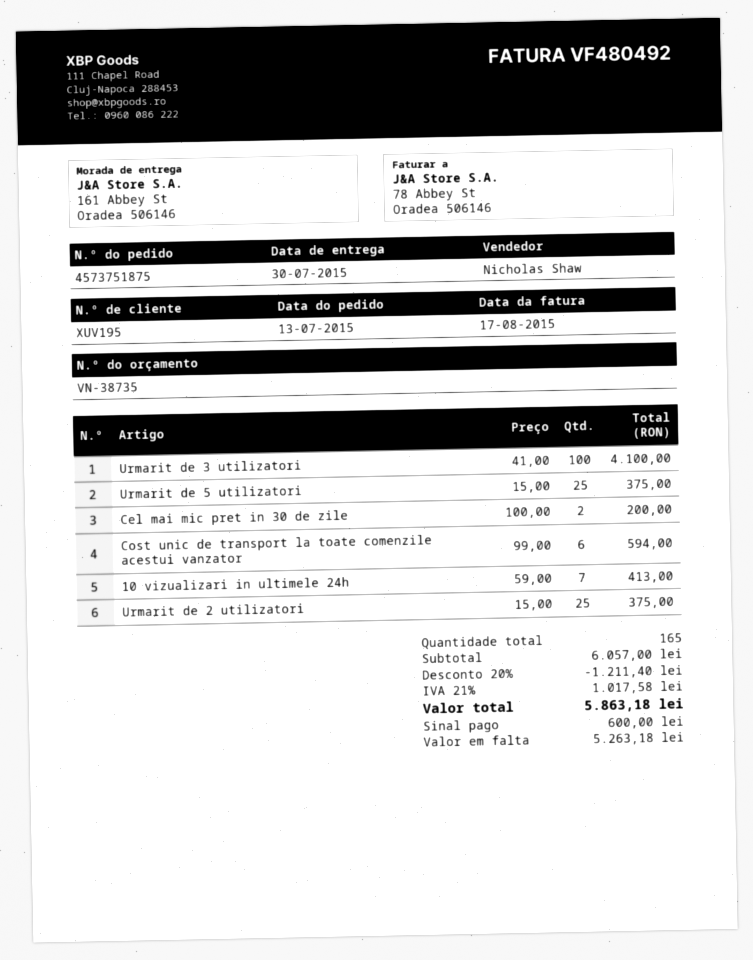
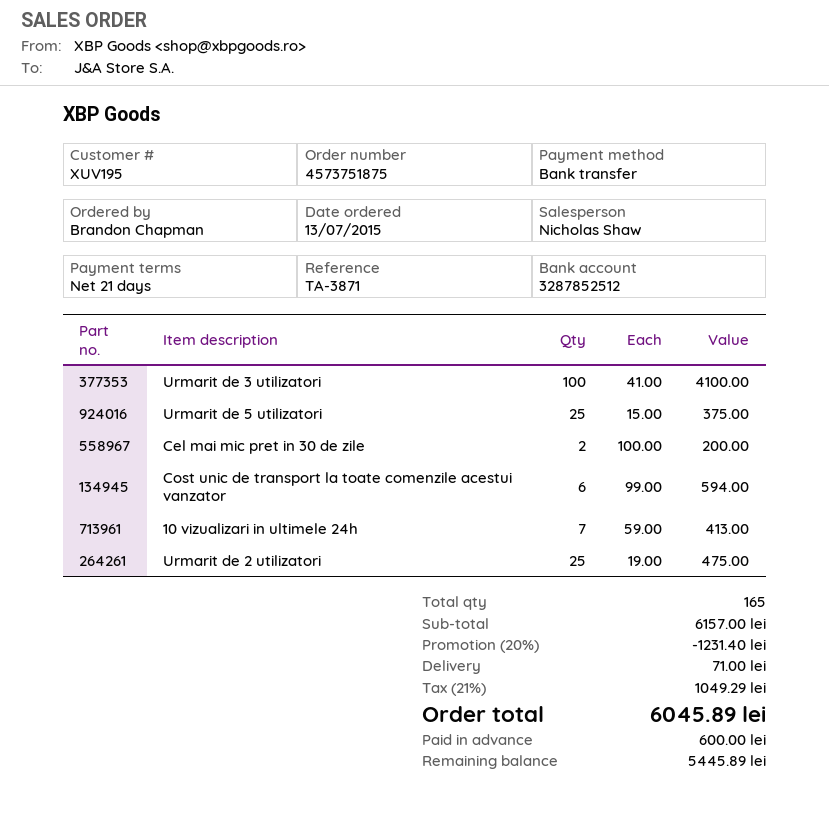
Urmarit de 2 utilizatori: 25 x 15.00 = 375.00 -> 25 x 19.00 = 475.00
subtotal: 6057.00 -> 6157.00
discount: 20% = 1211.40 -> 20% = 1231.40
shipping: none -> 71.00
tax: 21% = 1017.58 -> 21% = 1049.29
total: 5863.18 -> 6045.89
balance: 5263.18 -> 5445.89

